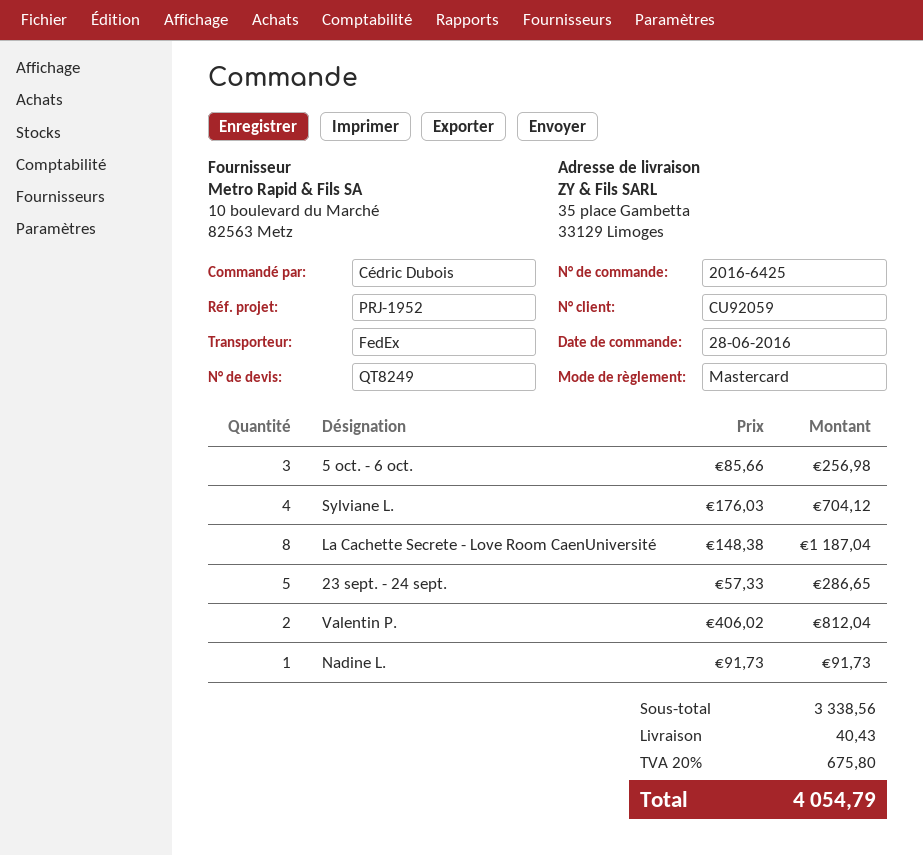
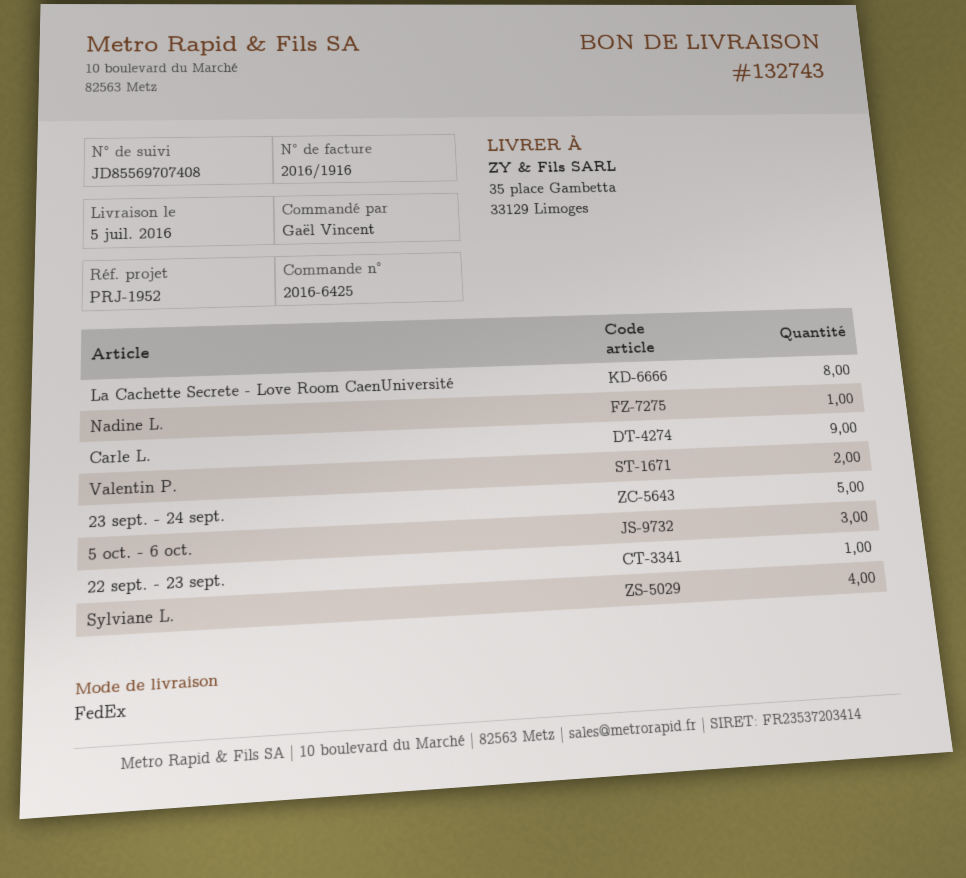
ordered by: Cédric Dubois -> Gaël Vincent
Carle L.: none -> 9
22 sept. - 23 sept.: none -> 1

